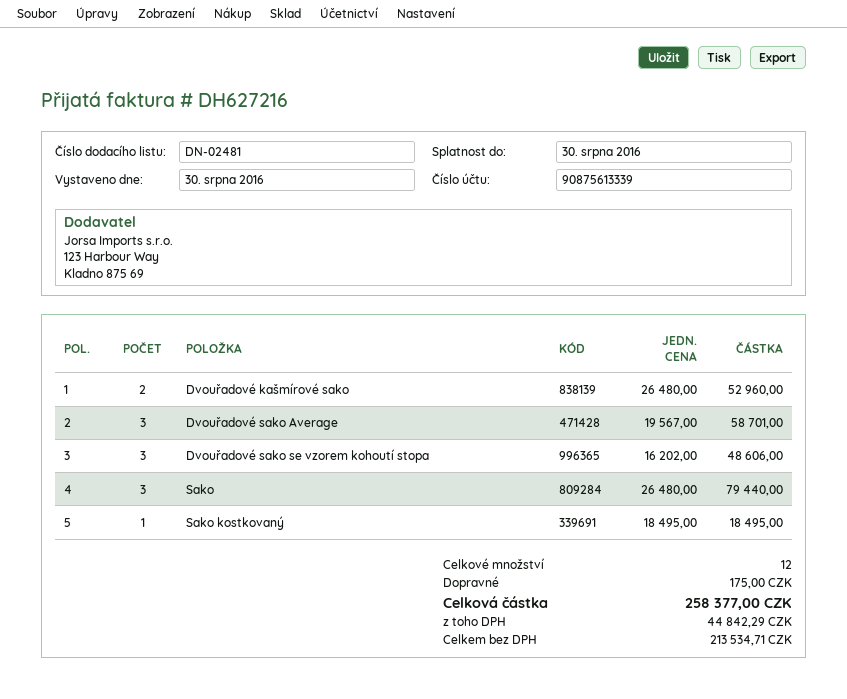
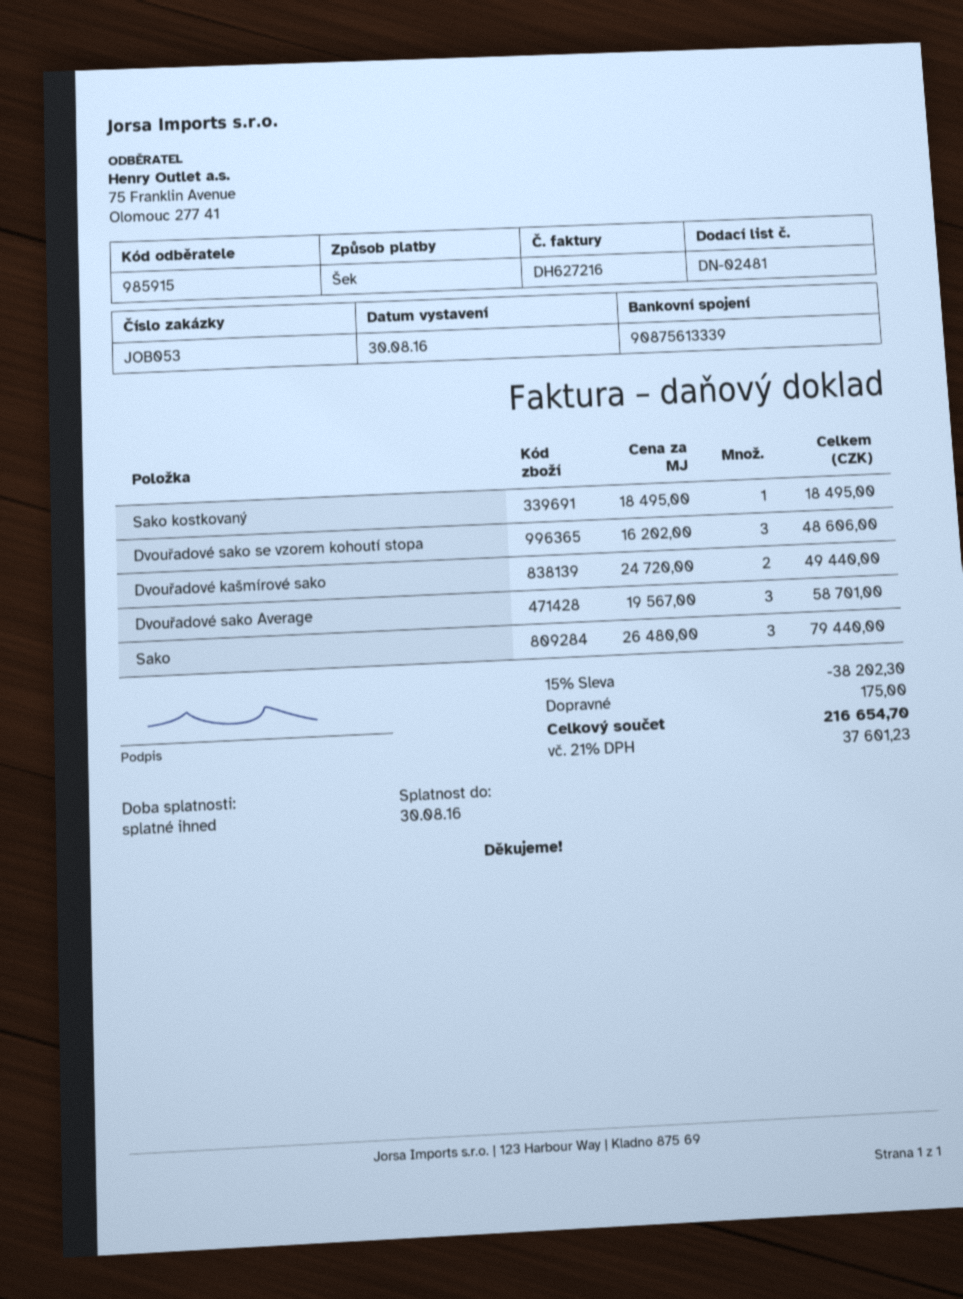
Dvouřadové kašmírové sako: 2 x 26480.00 = 52960.00 -> 2 x 24720.00 = 49440.00
discount: none -> 15% = 38202.30
tax: 44842.29 -> 37601.23
total: 258377.00 -> 216654.70

